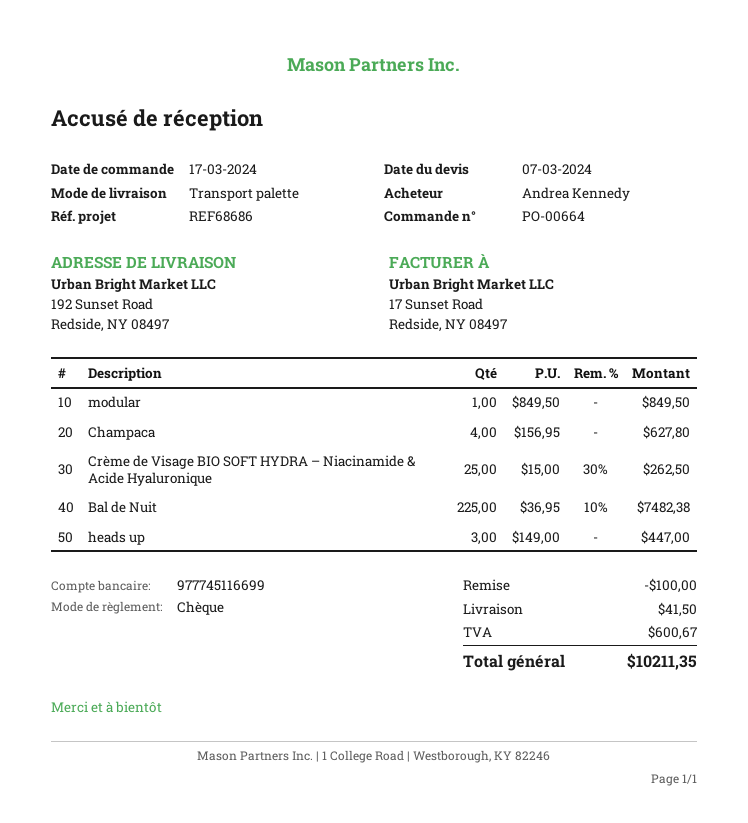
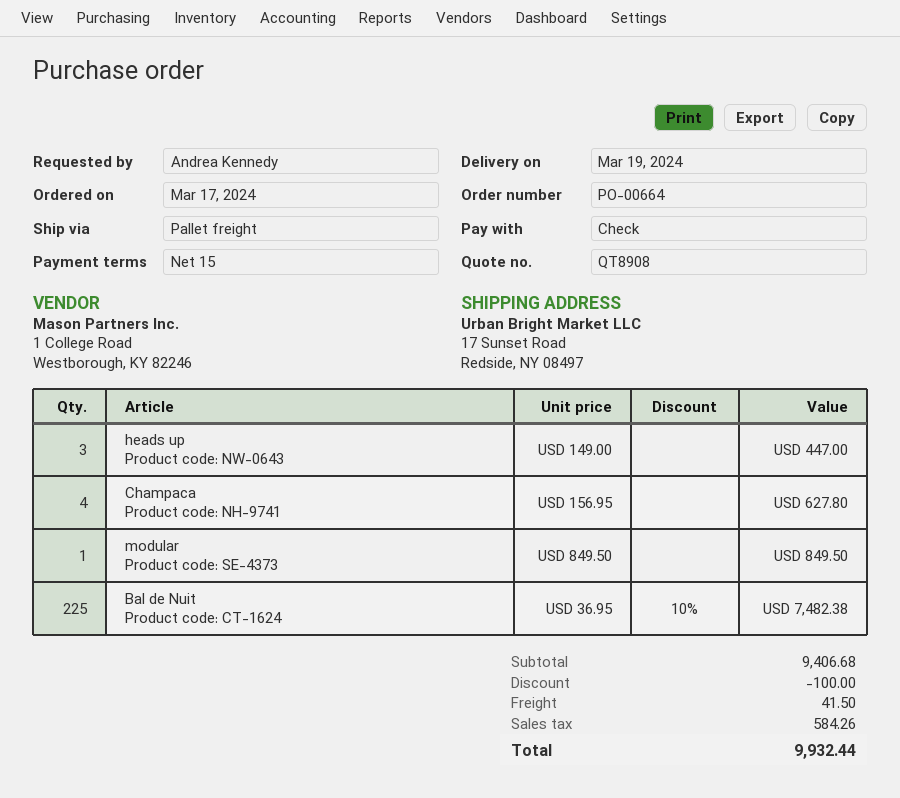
ship to: 192 Sunset Road, Redside, NY 08497 -> 17 Sunset Road, Redside, NY 08497
Crème de Visage BIO SOFT HYDRA – Niacinamide & Acide Hyaluronique: 25 x 15.00 - 30% = 262.50 -> none
tax: 600.67 -> 584.26
total: 10211.35 -> 9932.44

